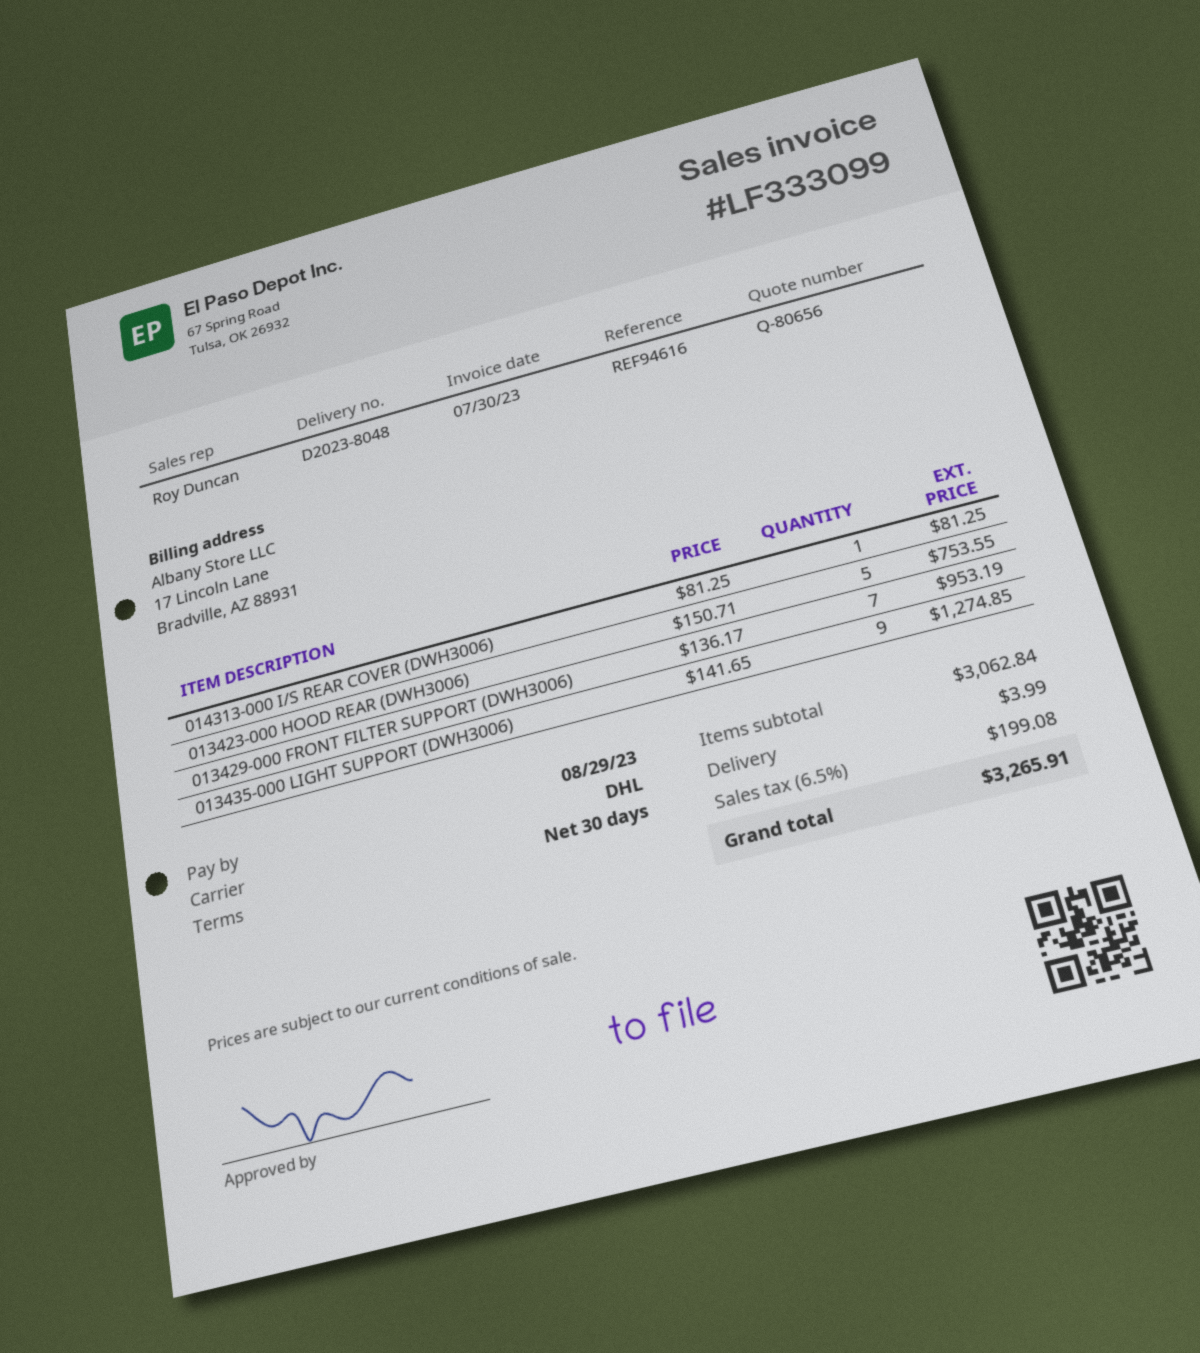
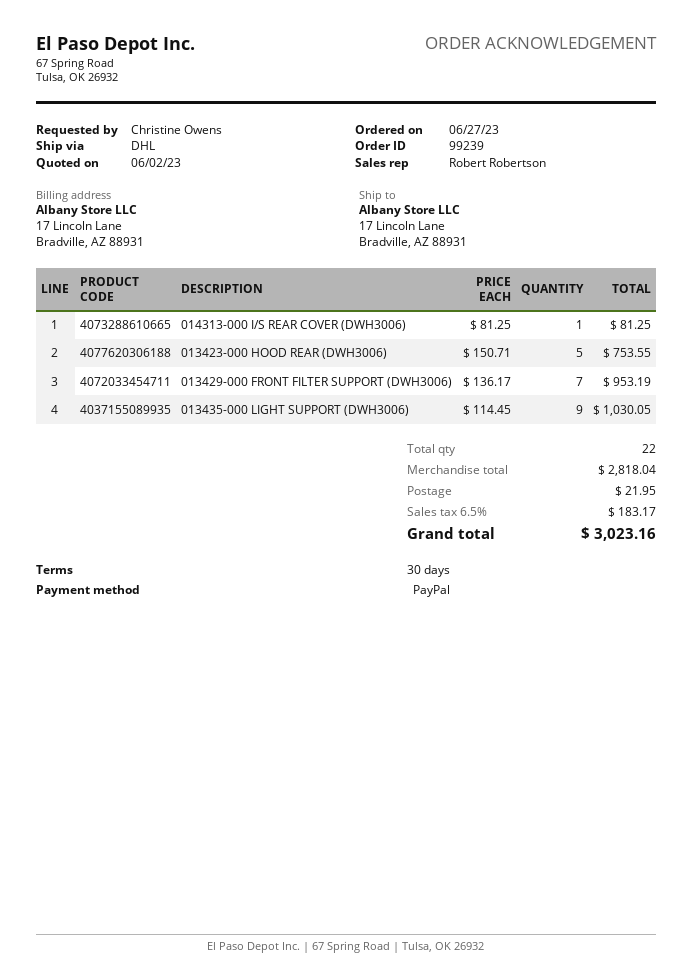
sales rep: Roy Duncan -> Robert Robertson
013435-000 LIGHT SUPPORT (DWH3006): 9 x 141.65 = 1274.85 -> 9 x 114.45 = 1030.05
subtotal: 3062.84 -> 2818.04
shipping: 3.99 -> 21.95
tax: 6.5% = 199.08 -> 6.5% = 183.17
total: 3265.91 -> 3023.16

